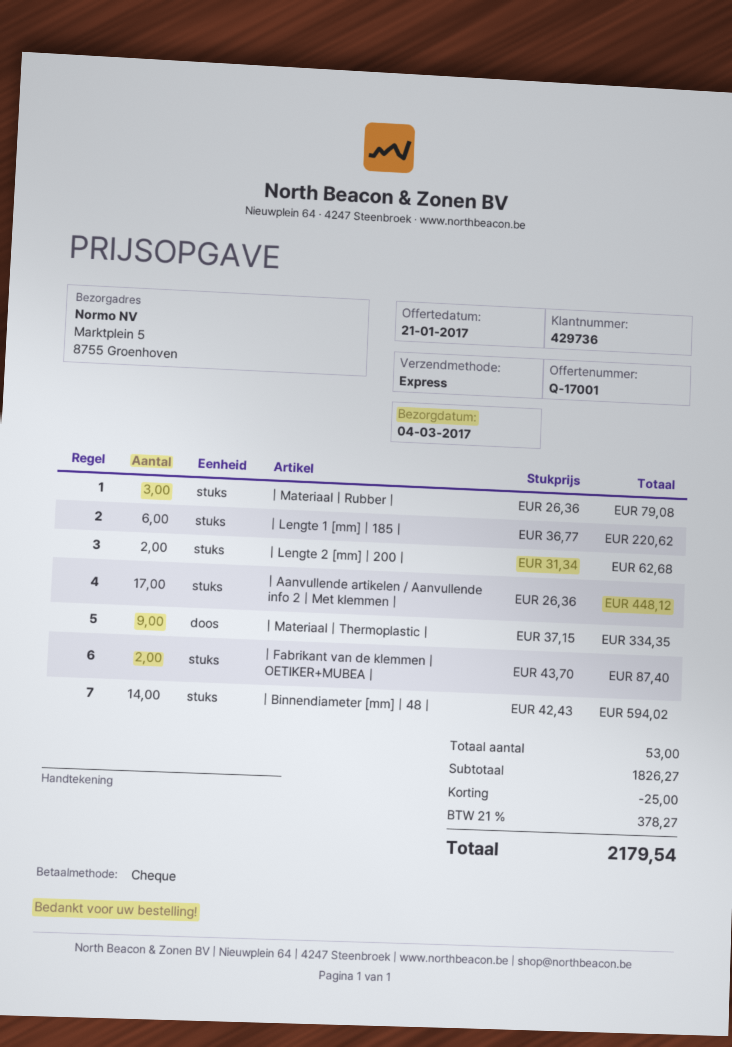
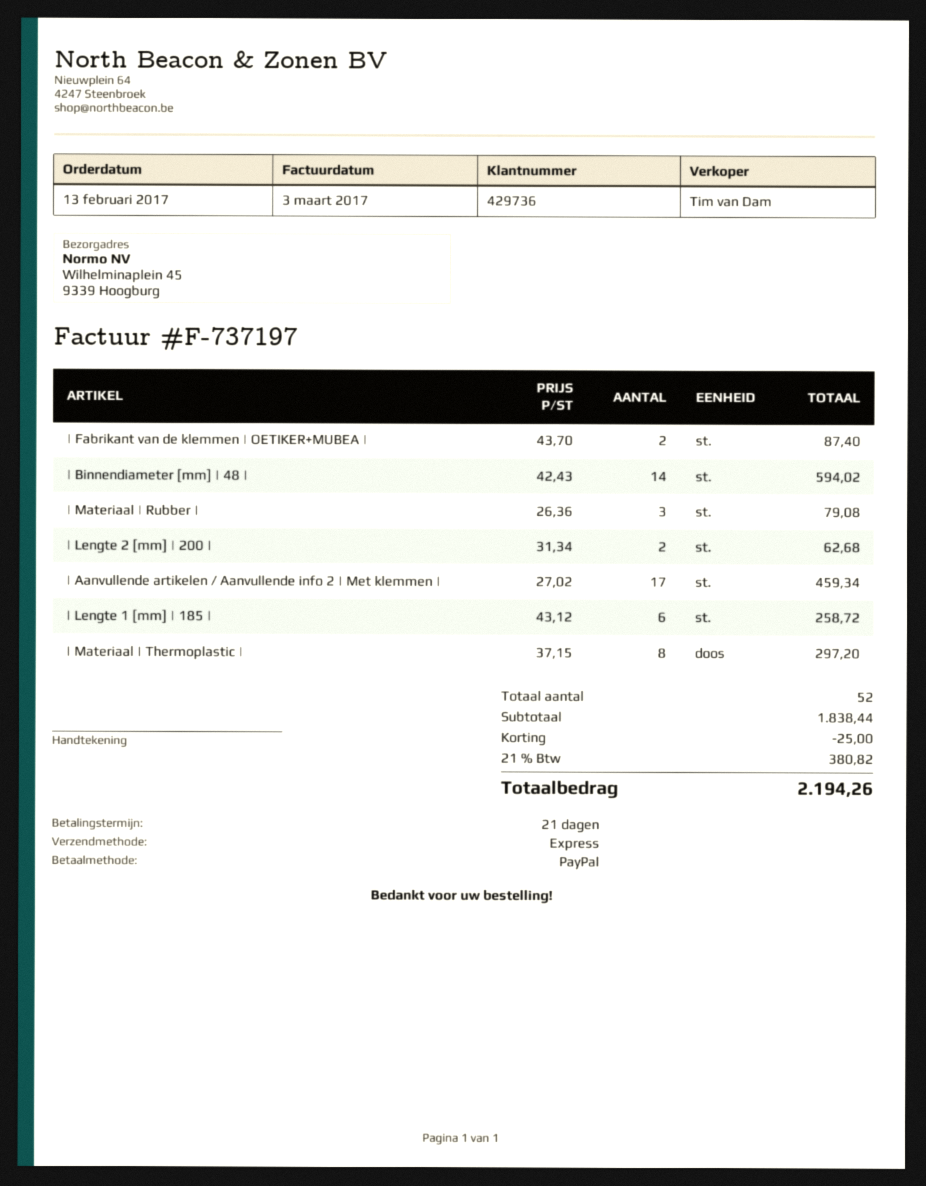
payment method: cheque -> PayPal
ship to: Marktplein 5, 8755 Groenhoven -> Wilhelminaplein 45, 9339 Hoogburg
| Lengte 1 [mm] | 185 |: 6 x 36.77 = 220.62 -> 6 x 43.12 = 258.72
| Aanvullende artikelen / Aanvullende info 2 | Met klemmen |: 17 x 26.36 = 448.12 -> 17 x 27.02 = 459.34
| Materiaal | Thermoplastic |: 9 x 37.15 = 334.35 -> 8 x 37.15 = 297.20
total quantity: 53 -> 52
subtotal: 1826.27 -> 1838.44
tax: 21% = 378.27 -> 21% = 380.82
total: 2179.54 -> 2194.26

